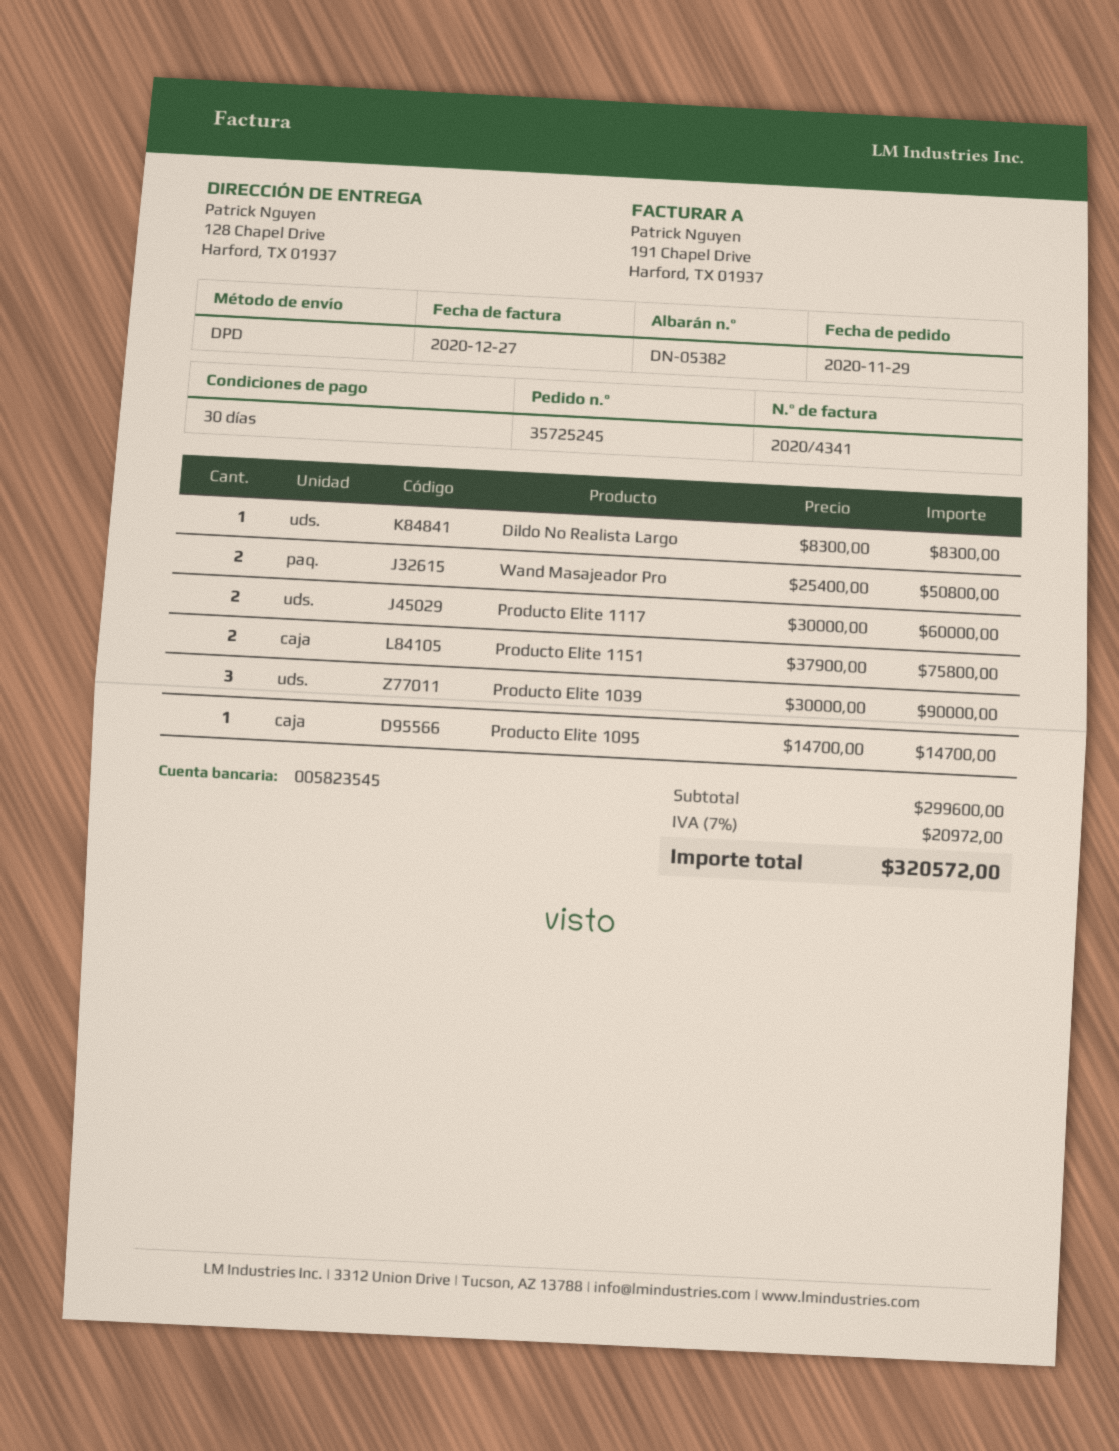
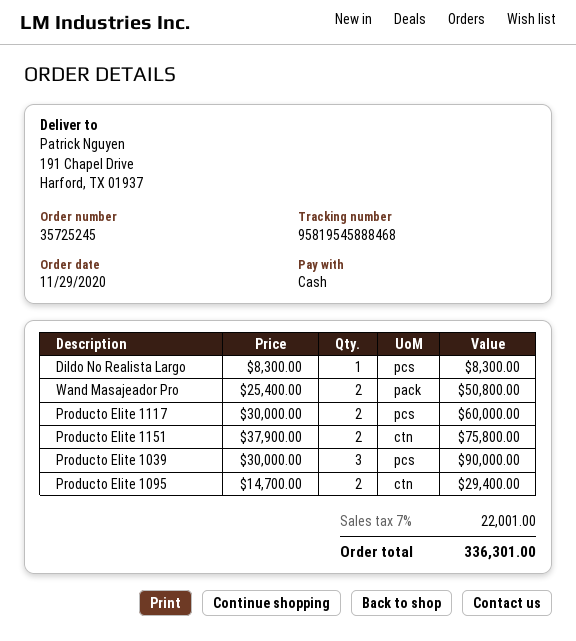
ship to: 128 Chapel Drive, Harford, TX 01937 -> 191 Chapel Drive, Harford, TX 01937
Producto Elite 1095: 1 x 14700.00 = 14700.00 -> 2 x 14700.00 = 29400.00
tax: 7% = 20972.00 -> 7% = 22001.00
total: 320572.00 -> 336301.00

